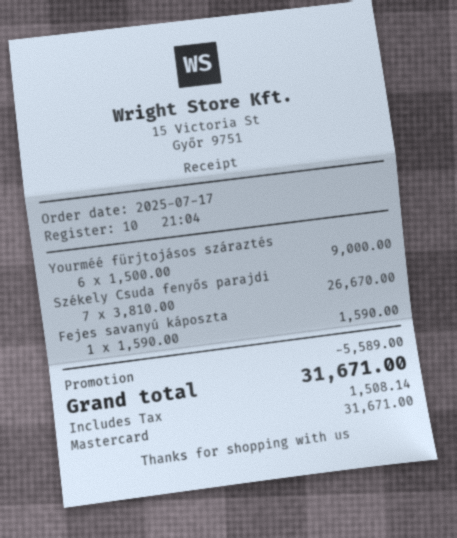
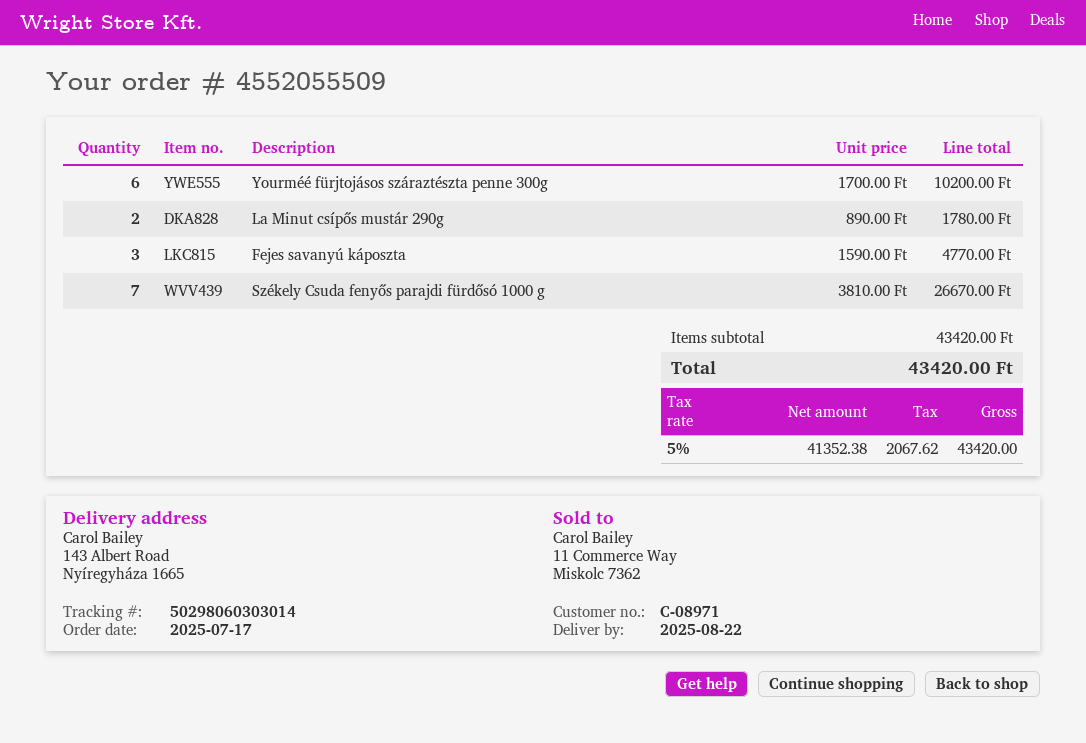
Yourméé fürjtojásos száraztés: 6 x 1500.00 = 9000.00 -> 6 x 1700.00 = 10200.00
Fejes savanyú káposzta: 1 x 1590.00 = 1590.00 -> 3 x 1590.00 = 4770.00
La Minut csípős mustár 290g: none -> 2 x 890.00 = 1780.00
discount: 5589.00 -> none
tax: 1508.14 -> 2067.62
total: 31671.00 -> 43420.00

